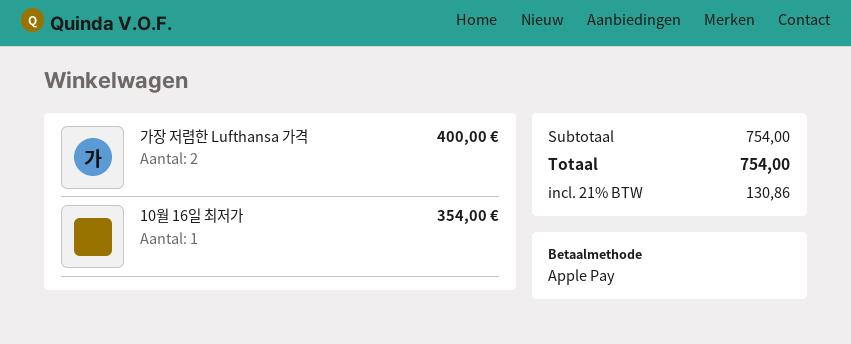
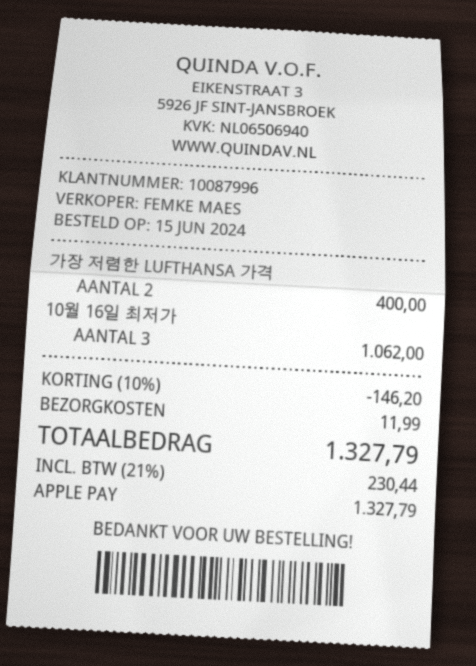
10월 16일 최저가: 1 for 354.00 -> 3 for 1062.00
discount: none -> 10% = 146.20
shipping: none -> 11.99
tax: 21% = 130.86 -> 21% = 230.44
total: 754.00 -> 1327.79

